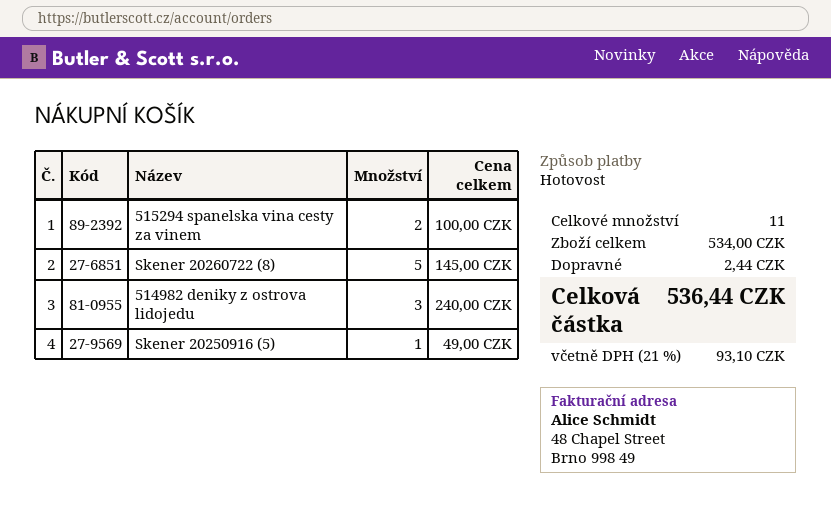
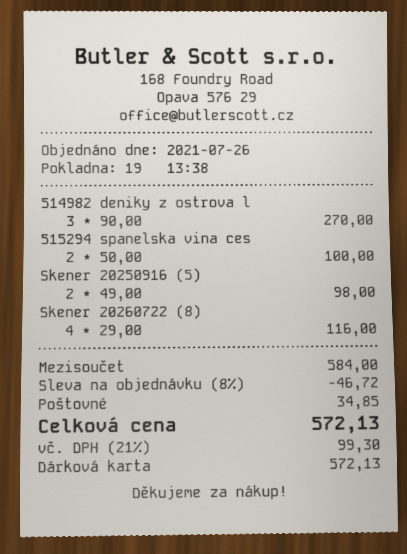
payment method: cash -> gift card
Skener 20260722 (8): 5 for 145.00 -> 4 for 116.00
514982 deniky z ostrova lidojedu: 3 for 240.00 -> 3 for 270.00
Skener 20250916 (5): 1 for 49.00 -> 2 for 98.00
subtotal: 534.00 -> 584.00
discount: none -> 8% = 46.72
shipping: 2.44 -> 34.85
tax: 21% = 93.10 -> 21% = 99.30
total: 536.44 -> 572.13

